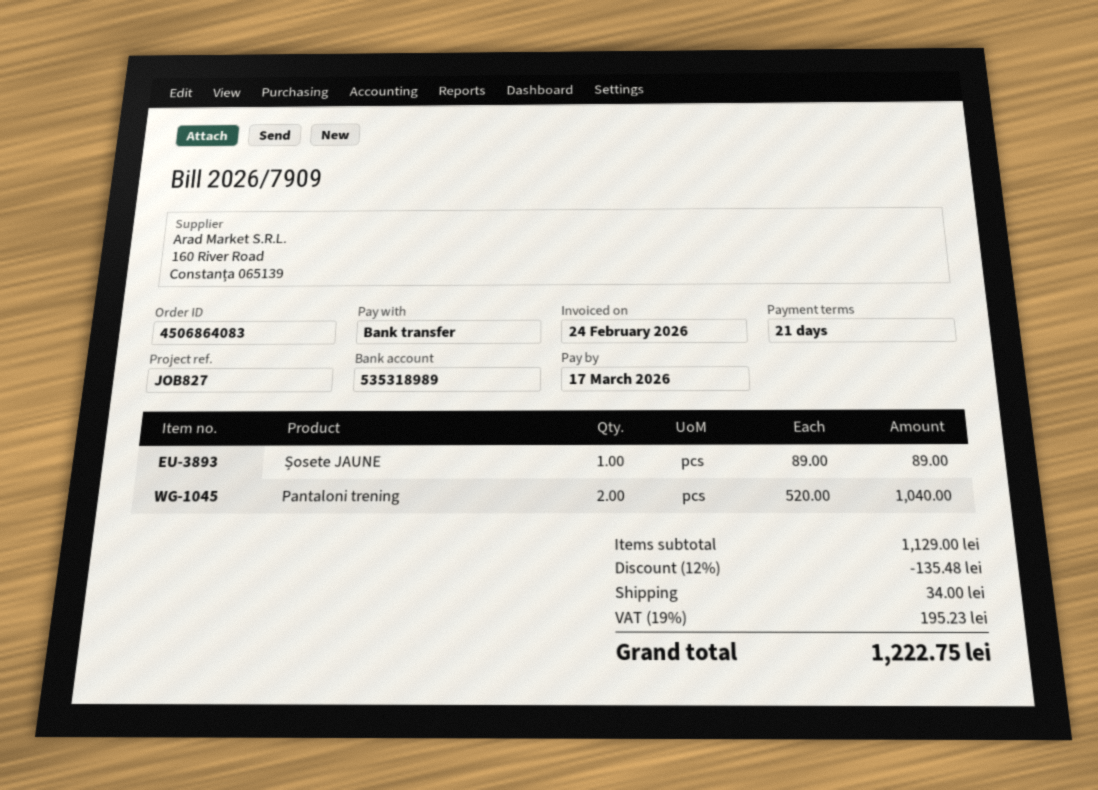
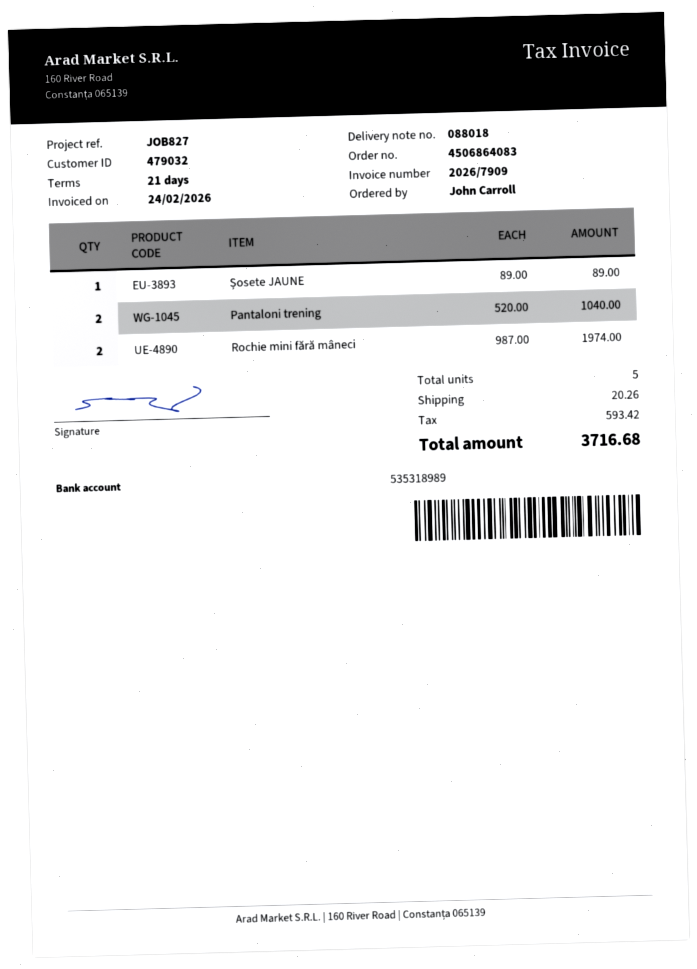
Rochie mini fără mâneci: none -> 2 x 987.00 = 1974.00
discount: 12% = 135.48 -> none
shipping: 34.00 -> 20.26
tax: 195.23 -> 593.42
total: 1222.75 -> 3716.68

